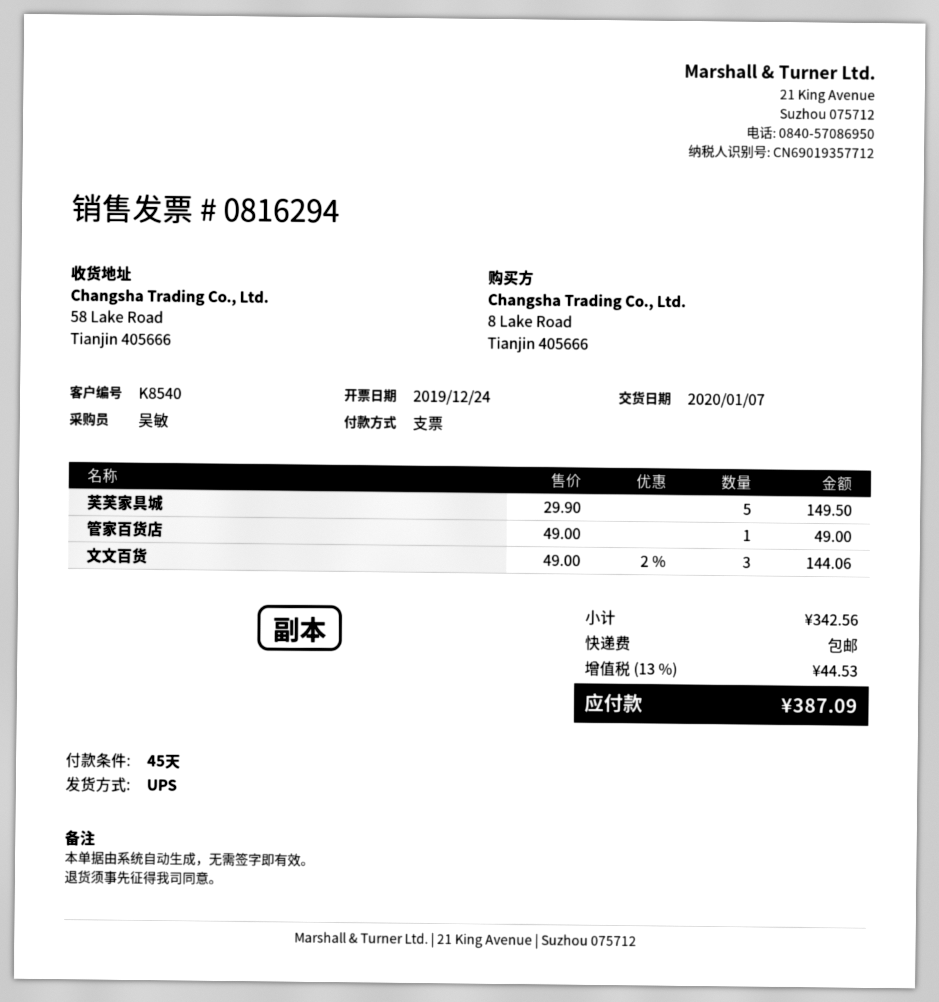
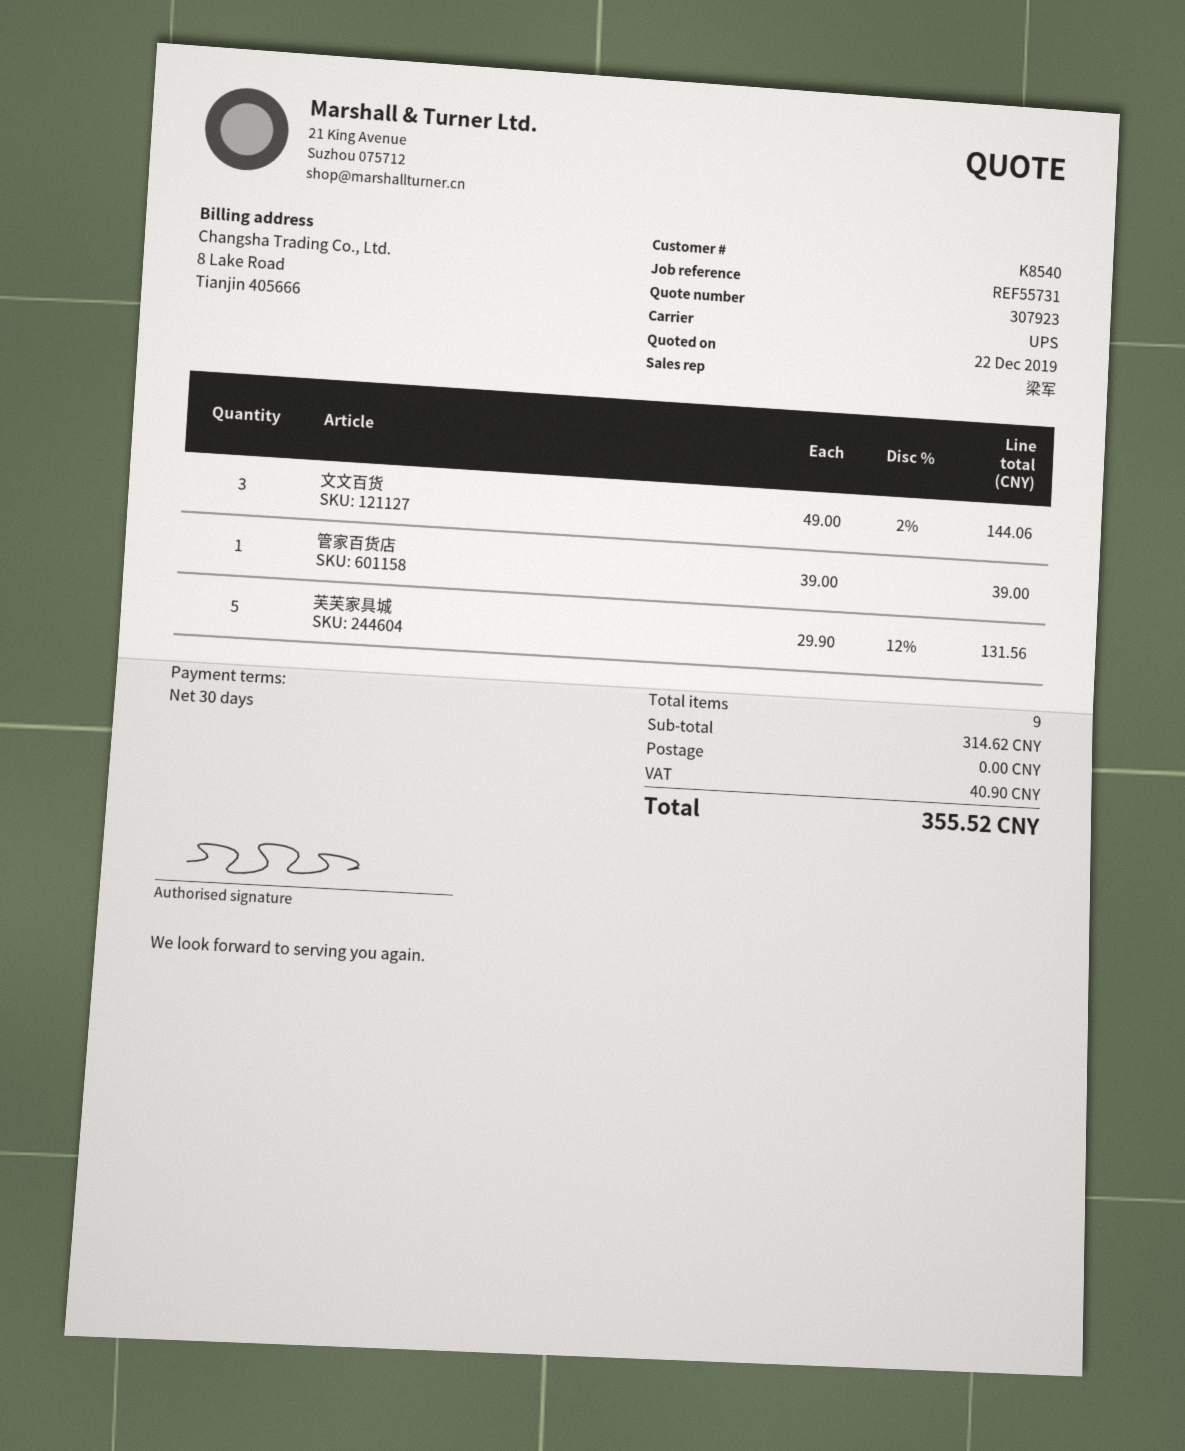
payment terms: 45 days -> 30 days
芙芙家具城: 5 x 29.90 = 149.50 -> 5 x 29.90 - 12% = 131.56
管家百货店: 1 x 49.00 = 49.00 -> 1 x 39.00 = 39.00
subtotal: 342.56 -> 314.62
tax: 44.53 -> 40.90
total: 387.09 -> 355.52

